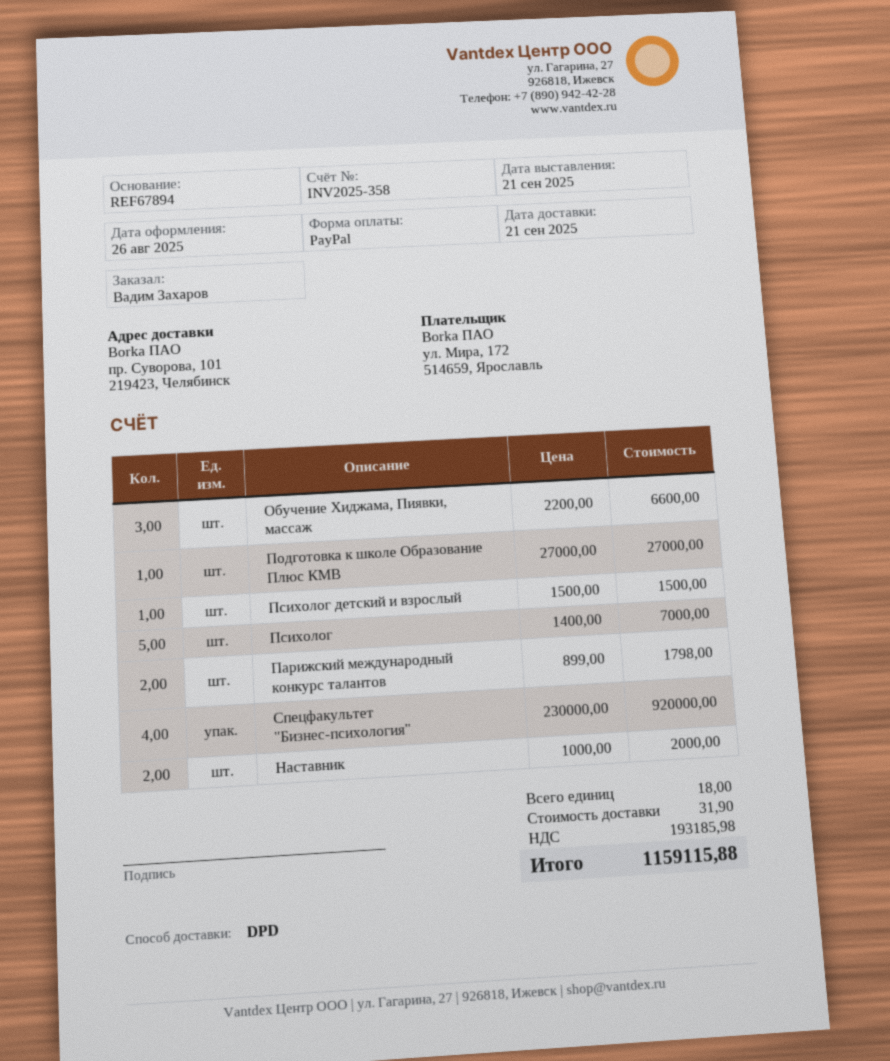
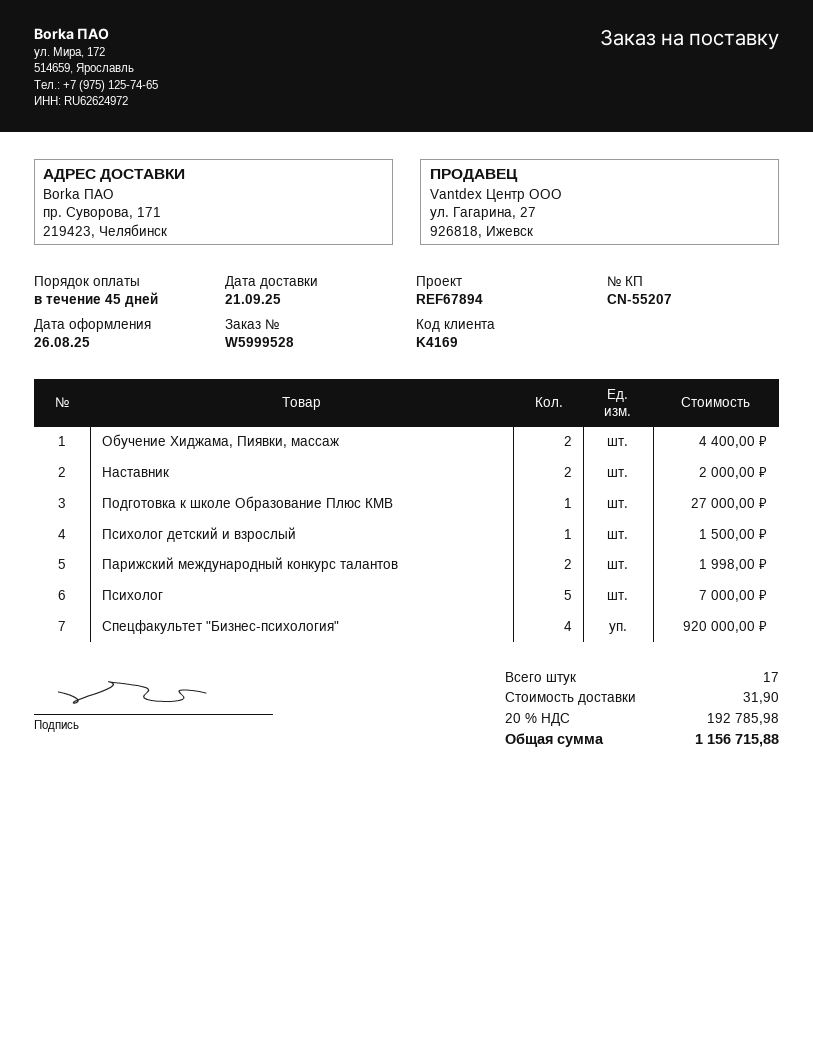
ship to: пр. Суворова, 101, 219423, Челябинск -> пр. Суворова, 171, 219423, Челябинск
Обучение Хиджама, Пиявки, массаж: 3 for 6600.00 -> 2 for 4400.00
Парижский международный конкурс талантов: 2 for 1798.00 -> 2 for 1998.00
total quantity: 18 -> 17
tax: 193185.98 -> 192785.98
total: 1159115.88 -> 1156715.88

